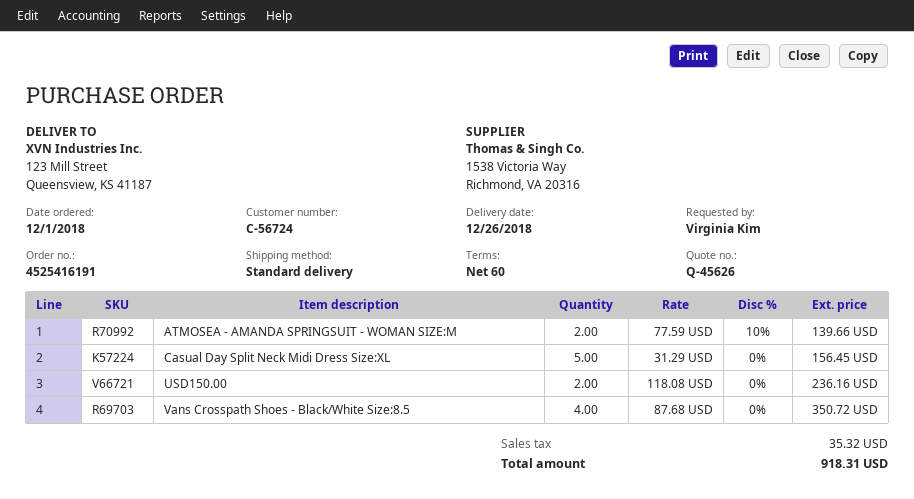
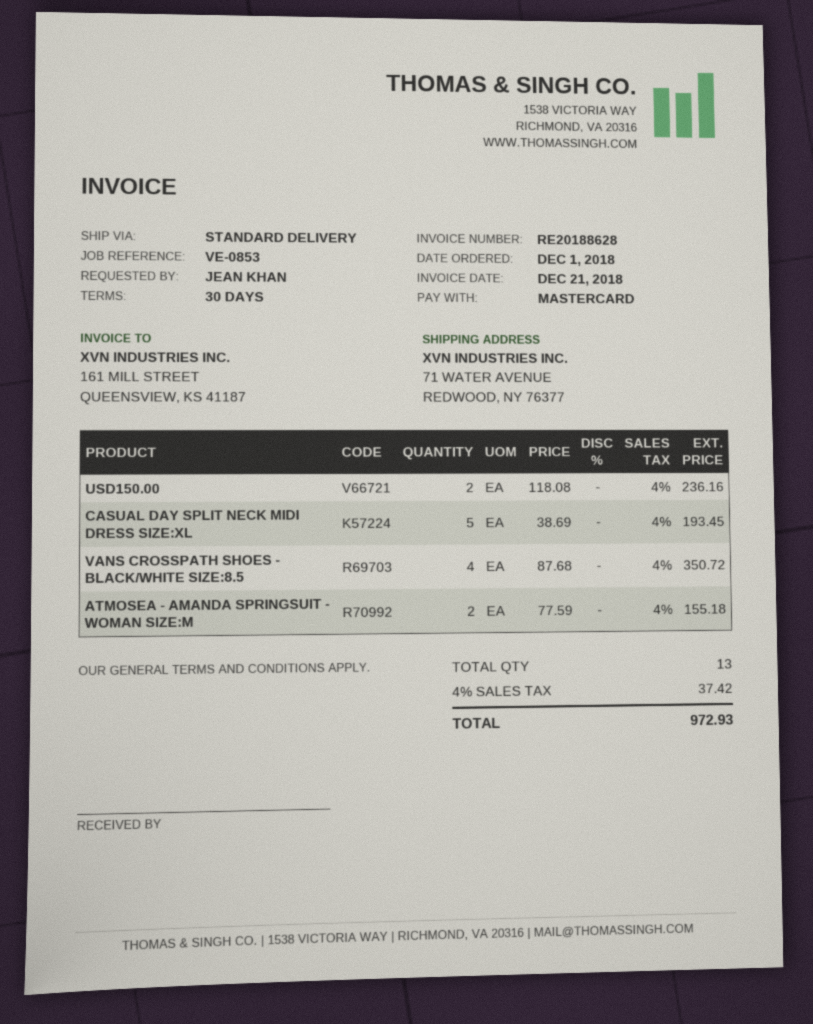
payment terms: 60 days -> 30 days
ordered by: Virginia Kim -> JEAN KHAN
ship to: 123 Mill Street, Queensview, KS 41187 -> 71 WATER AVENUE, REDWOOD, NY 76377
ATMOSEA - AMANDA SPRINGSUIT - WOMAN SIZE:M: 2 x 77.59 - 10% = 139.66 -> 2 x 77.59 = 155.18
Casual Day Split Neck Midi Dress Size:XL: 5 x 31.29 = 156.45 -> 5 x 38.69 = 193.45
tax: 35.32 -> 37.42
total: 918.31 -> 972.93

